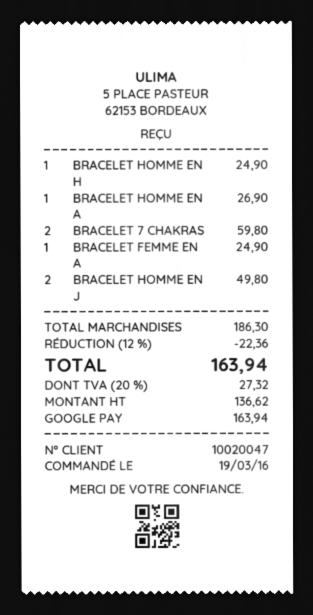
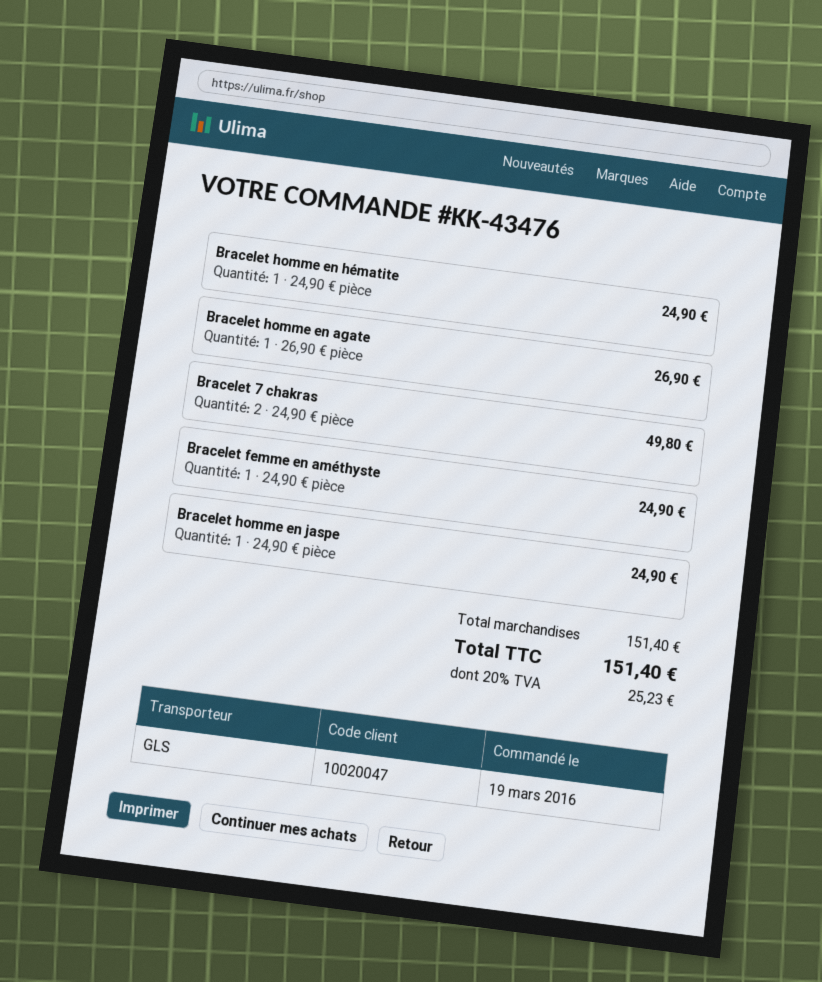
BRACELET 7 CHAKRAS: 2 for 59.80 -> 2 for 49.80
BRACELET HOMME EN J: 2 for 49.80 -> 1 for 24.90
subtotal: 186.30 -> 151.40
discount: 12% = 22.36 -> none
tax: 20% = 27.32 -> 20% = 25.23
total: 163.94 -> 151.40

